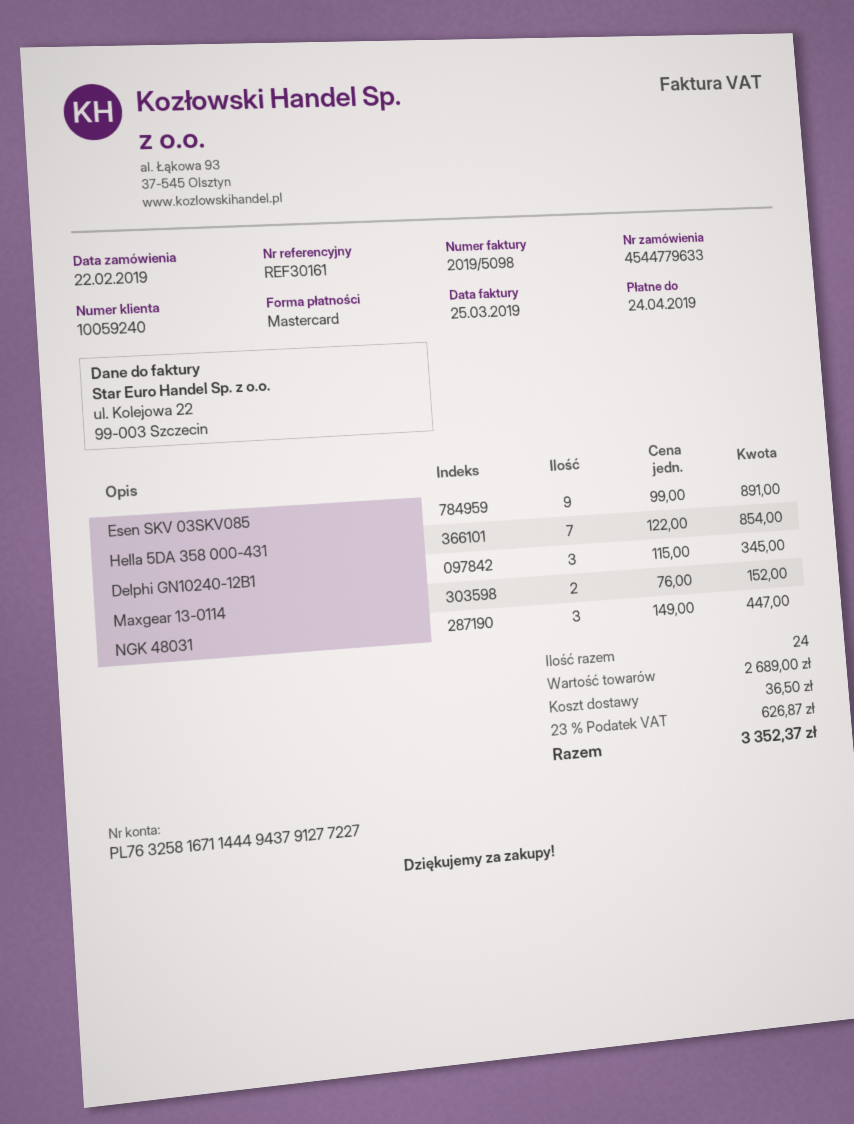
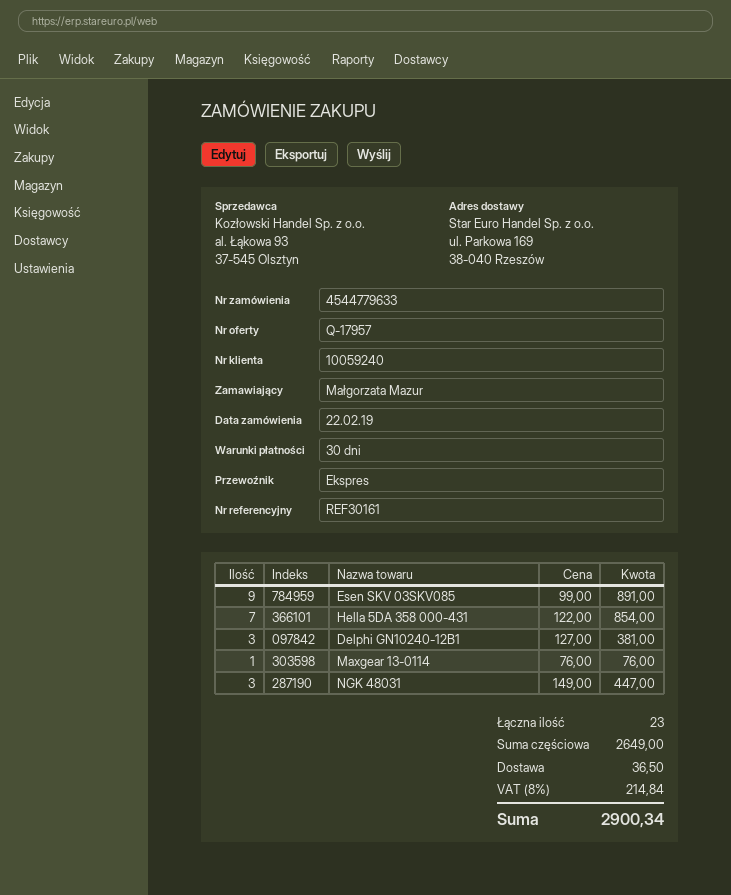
Delphi GN10240-12B1: 3 x 115.00 = 345.00 -> 3 x 127.00 = 381.00
Maxgear 13-0114: 2 x 76.00 = 152.00 -> 1 x 76.00 = 76.00
total quantity: 24 -> 23
subtotal: 2689.00 -> 2649.00
tax: 23% = 626.87 -> 8% = 214.84
total: 3352.37 -> 2900.34

